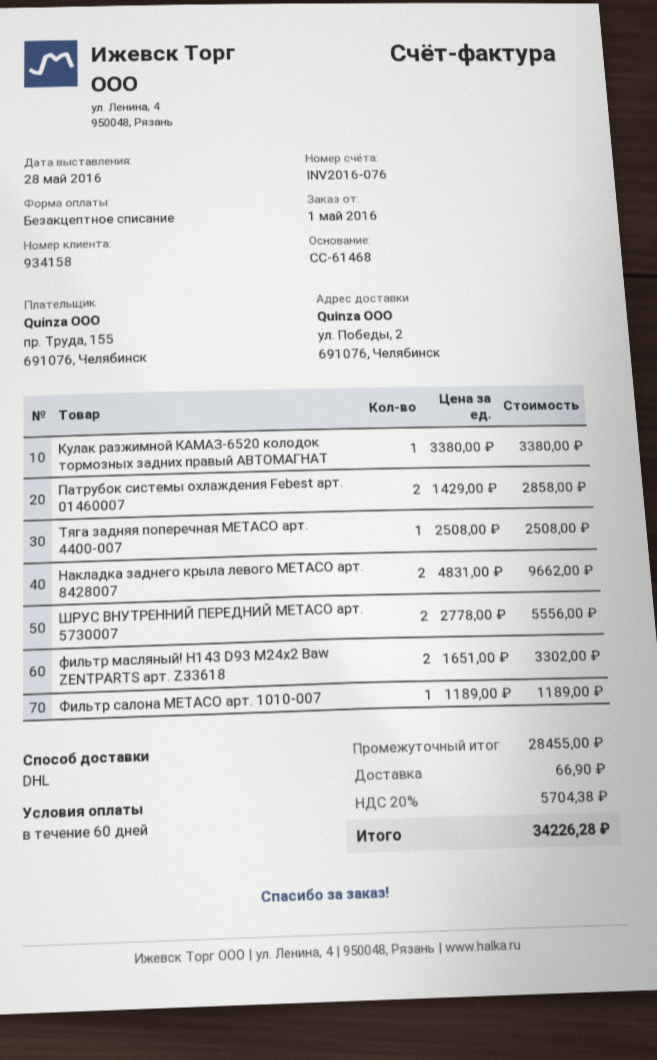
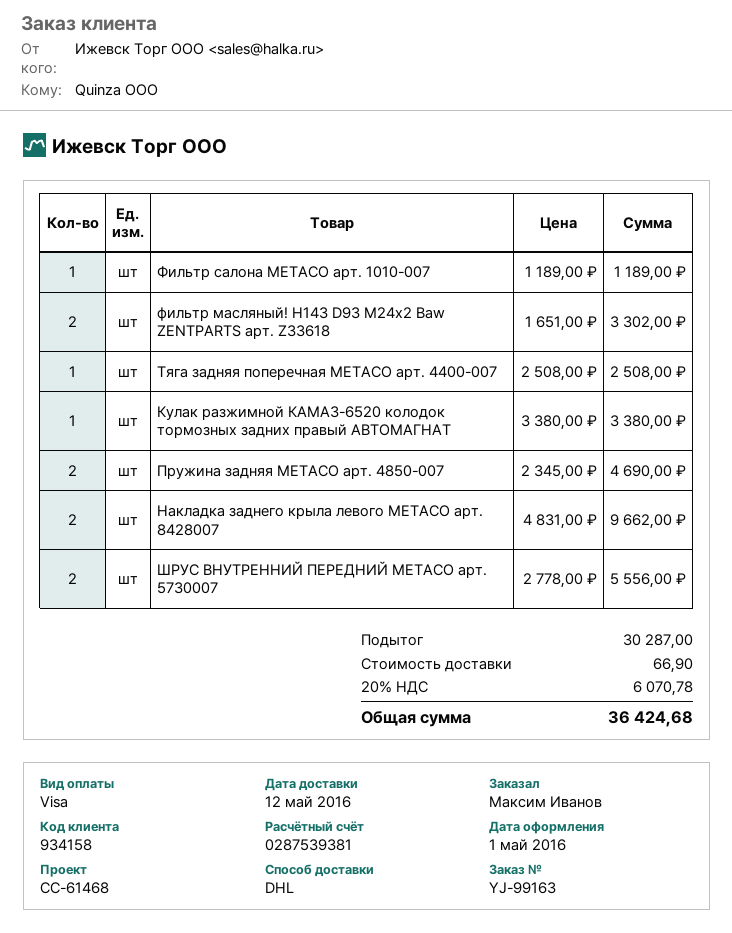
payment method: direct debit -> Visa
Патрубок системы охлаждения Febest арт. 01460007: 2 x 1429.00 = 2858.00 -> none
Пружина задняя METACO арт. 4850-007: none -> 2 x 2345.00 = 4690.00
subtotal: 28455.00 -> 30287.00
tax: 20% = 5704.38 -> 20% = 6070.78
total: 34226.28 -> 36424.68

